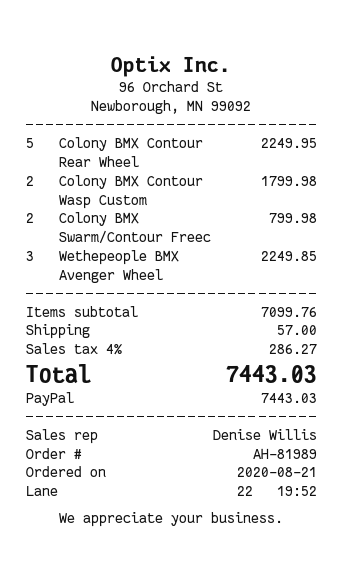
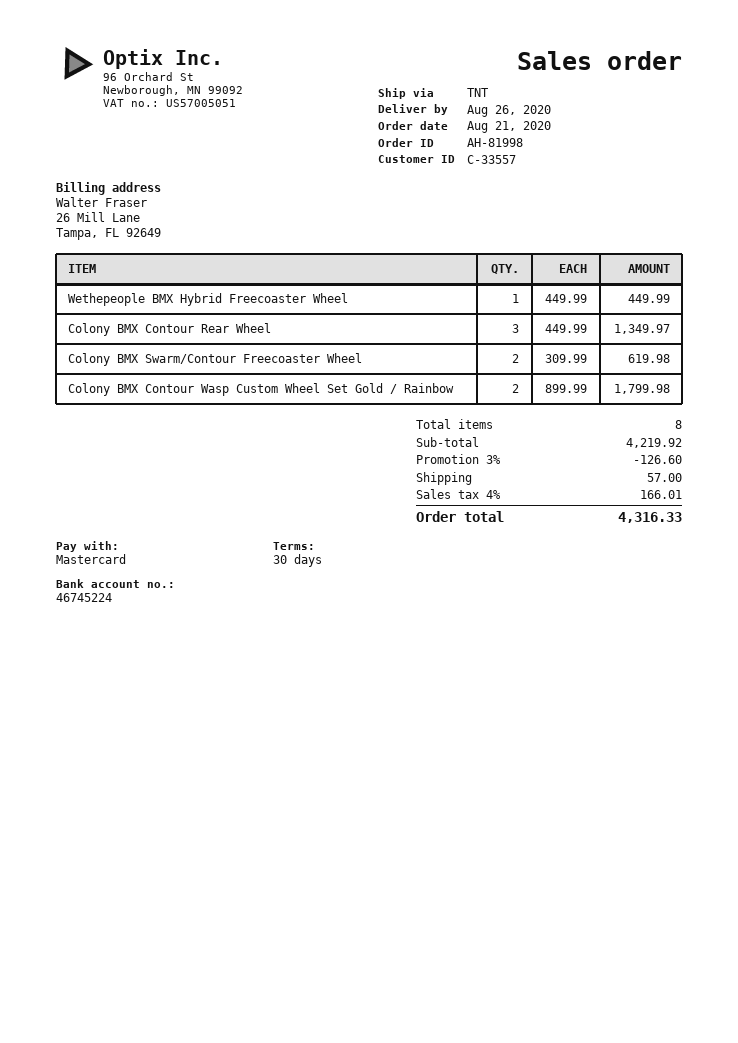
order number: AH-81989 -> AH-81998
payment method: PayPal -> Mastercard
Colony BMX Contour Rear Wheel: 5 for 2249.95 -> 3 for 1349.97
Colony BMX Swarm/Contour Freec: 2 for 799.98 -> 2 for 619.98
Wethepeople BMX Avenger Wheel: 3 for 2249.85 -> none
Wethepeople BMX Hybrid Freecoaster Wheel: none -> 1 for 449.99
subtotal: 7099.76 -> 4219.92
discount: none -> 3% = 126.60
tax: 4% = 286.27 -> 4% = 166.01
total: 7443.03 -> 4316.33

